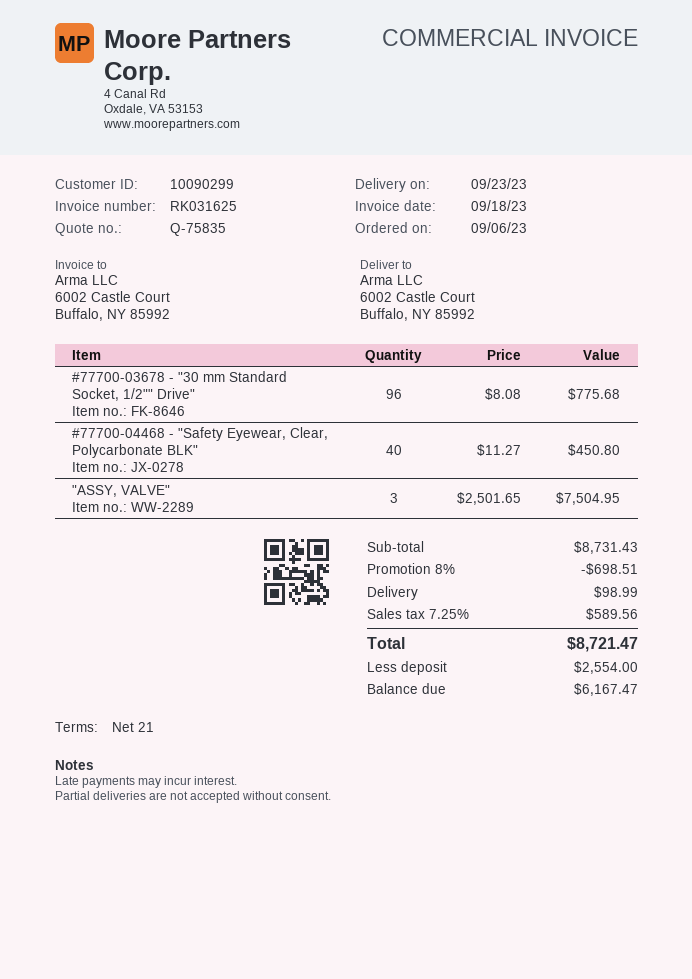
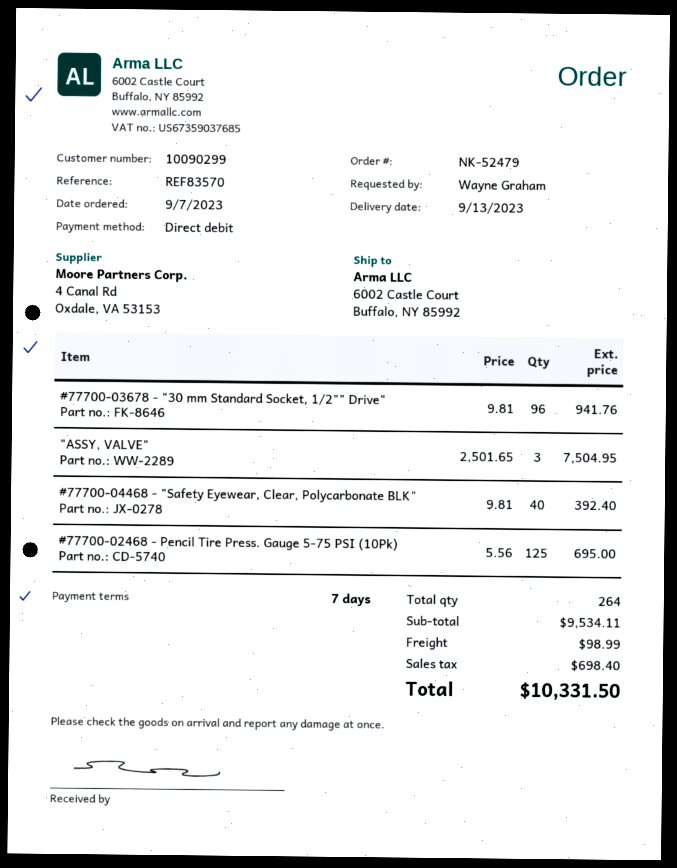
order date: 2023-09-06 -> 2023-09-07
delivery date: 2023-09-23 -> 2023-09-13
payment terms: 21 days -> 7 days
#77700-03678 - "30 mm Standard Socket, 1/2"" Drive": 96 x 8.08 = 775.68 -> 96 x 9.81 = 941.76
#77700-04468 - "Safety Eyewear, Clear, Polycarbonate BLK": 40 x 11.27 = 450.80 -> 40 x 9.81 = 392.40
#77700-02468 - Pencil Tire Press. Gauge 5-75 PSI (10Pk): none -> 125 x 5.56 = 695.00
subtotal: 8731.43 -> 9534.11
discount: 8% = 698.51 -> none
tax: 589.56 -> 698.40
total: 8721.47 -> 10331.50

